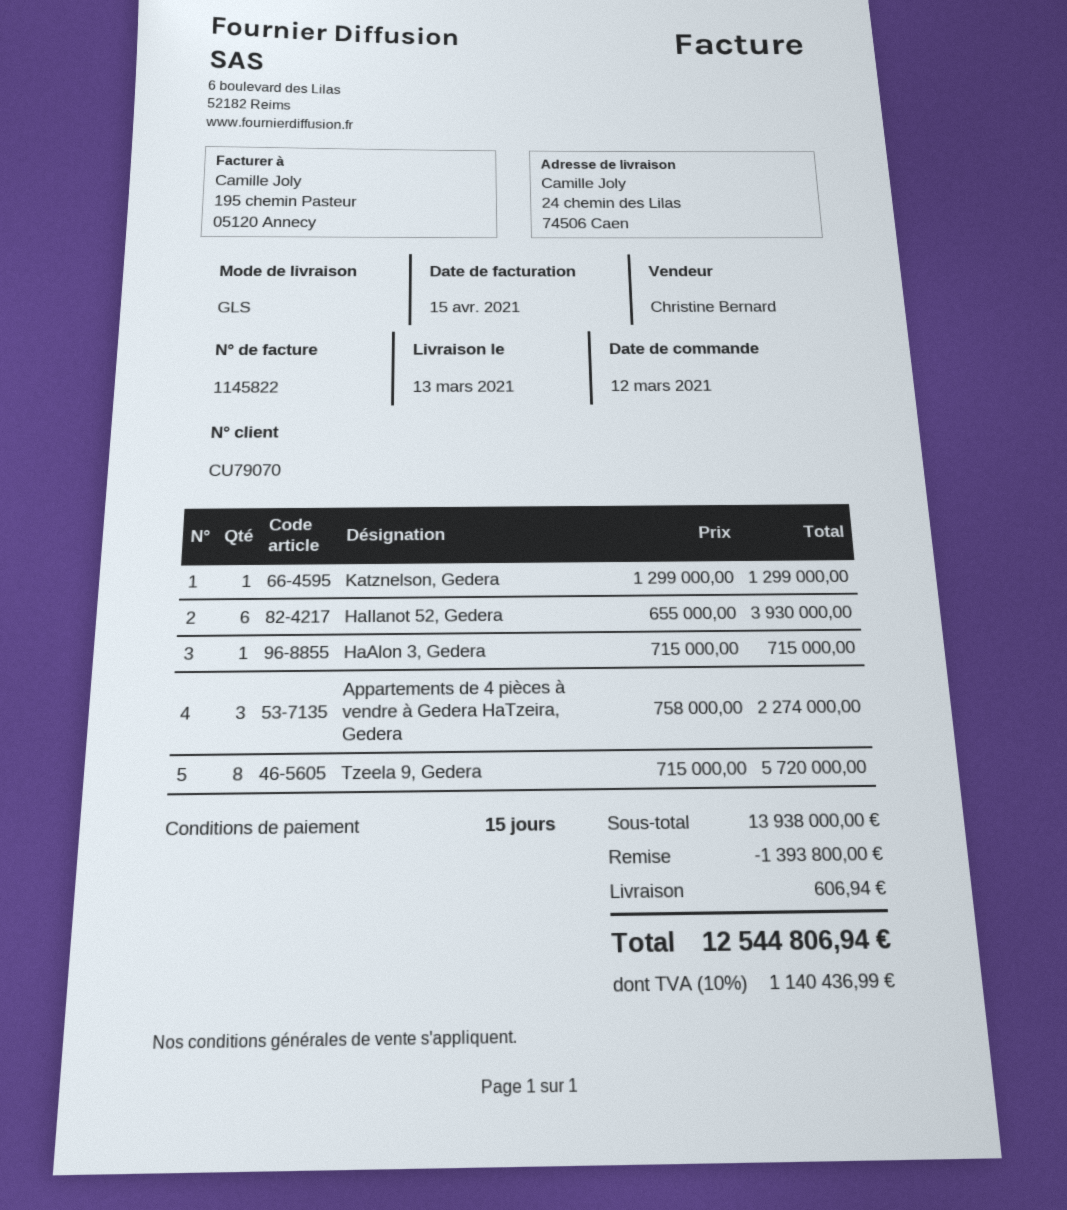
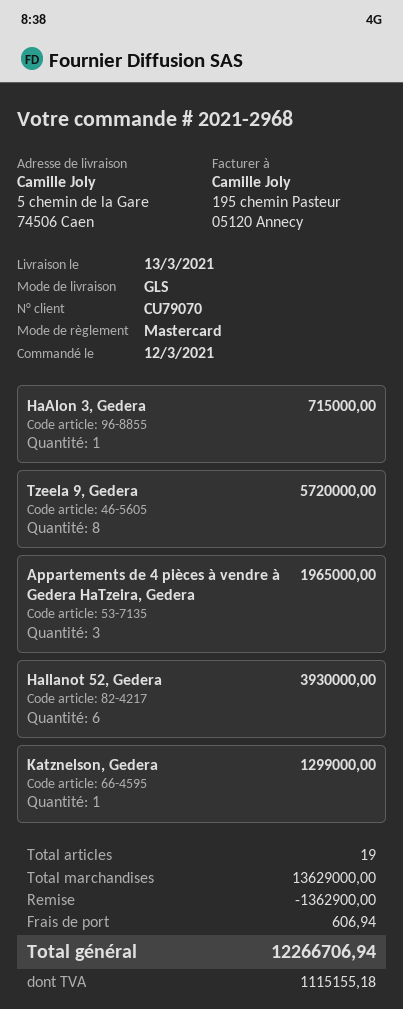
ship to: 24 chemin des Lilas, 74506 Caen -> 5 chemin de la Gare, 74506 Caen
Appartements de 4 pièces à vendre à Gedera HaTzeira, Gedera: 3 for 2274000.00 -> 3 for 1965000.00
subtotal: 13938000.00 -> 13629000.00
discount: 1393800.00 -> 1362900.00
tax: 1140436.99 -> 1115155.18
total: 12544806.94 -> 12266706.94

